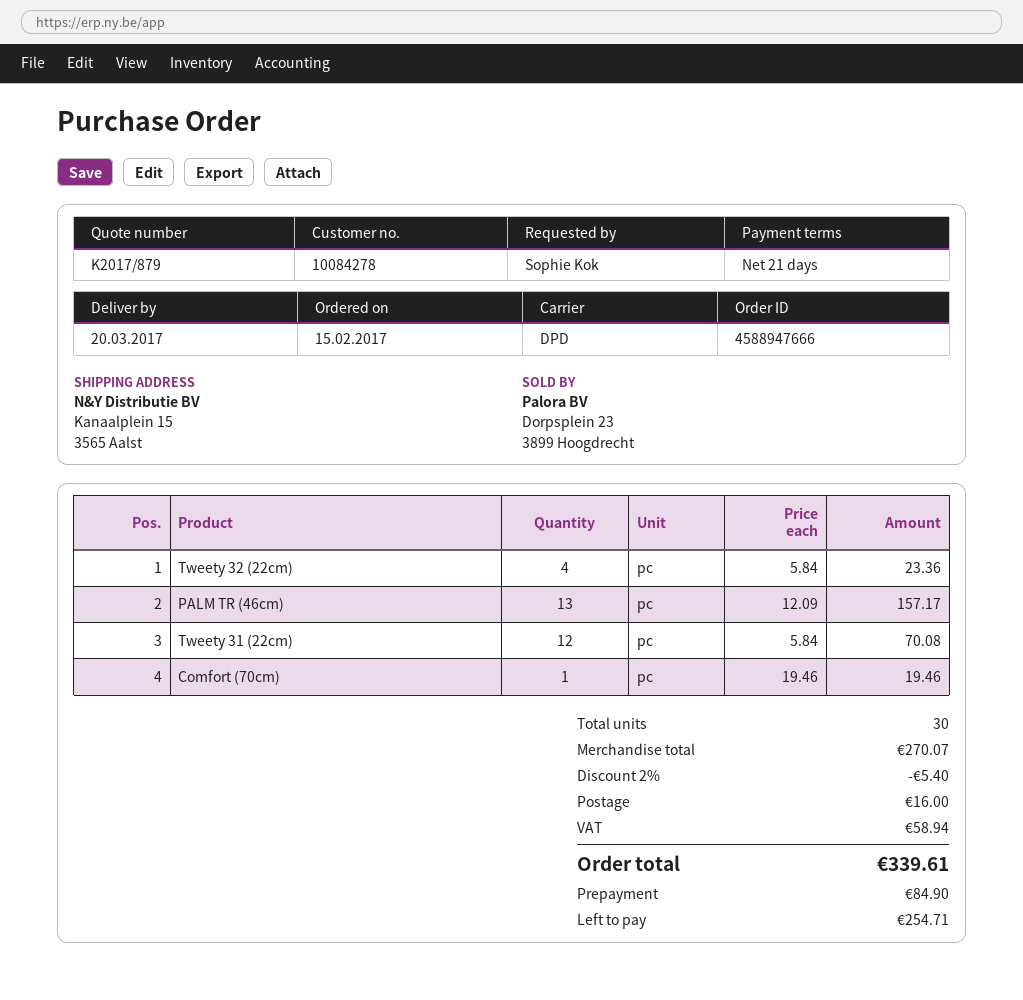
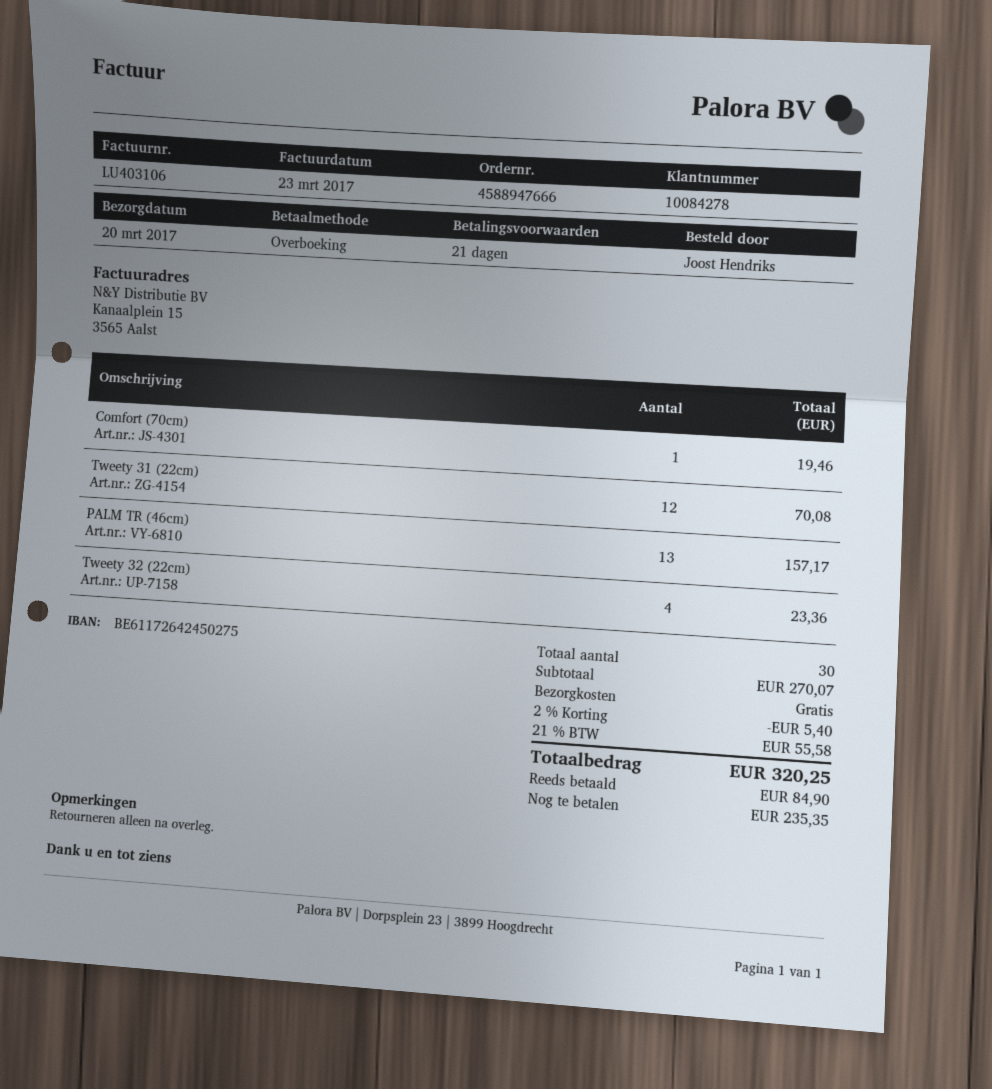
ordered by: Sophie Kok -> Joost Hendriks
shipping: 16.00 -> 0.00
tax: 58.94 -> 55.58
total: 339.61 -> 320.25
balance: 254.71 -> 235.35

